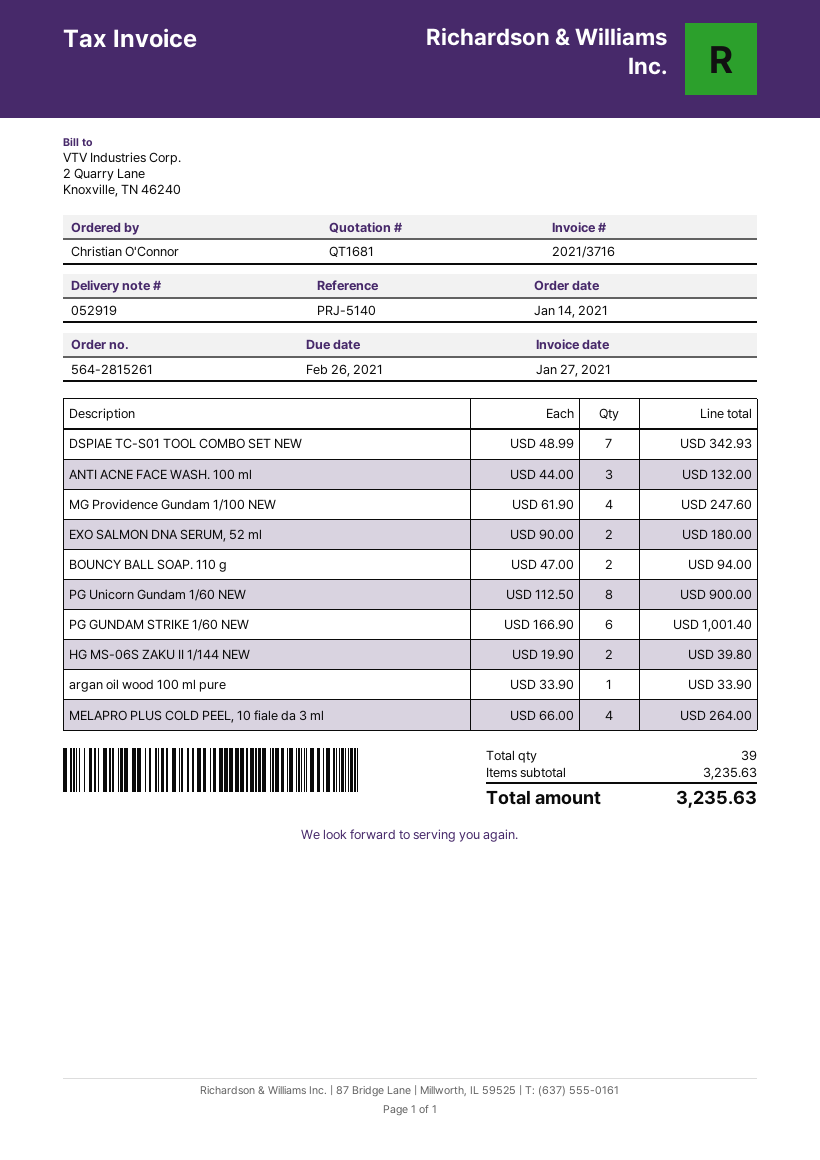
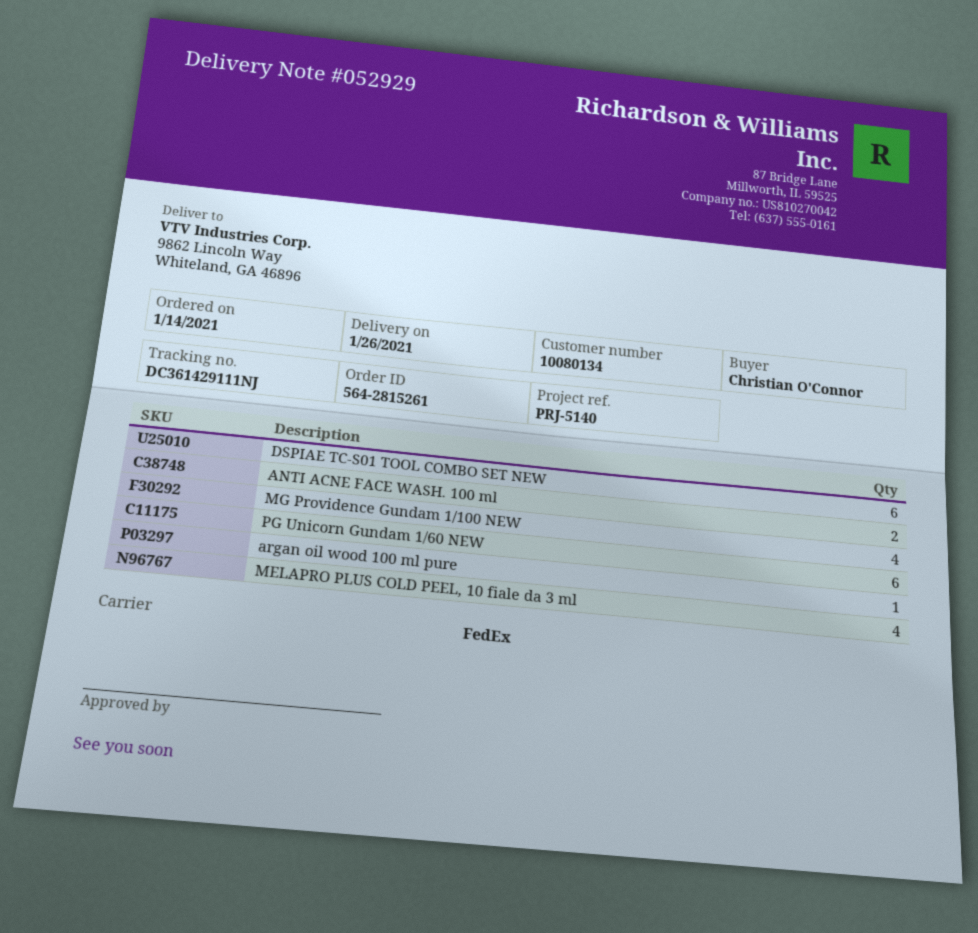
delivery note number: 052919 -> 052929
DSPIAE TC-S01 TOOL COMBO SET NEW: 7 -> 6
ANTI ACNE FACE WASH. 100 ml: 3 -> 2
EXO SALMON DNA SERUM, 52 ml: 2 -> none
BOUNCY BALL SOAP. 110 g: 2 -> none
PG Unicorn Gundam 1/60 NEW: 8 -> 6
PG GUNDAM STRIKE 1/60 NEW: 6 -> none
HG MS-06S ZAKU II 1/144 NEW: 2 -> none

